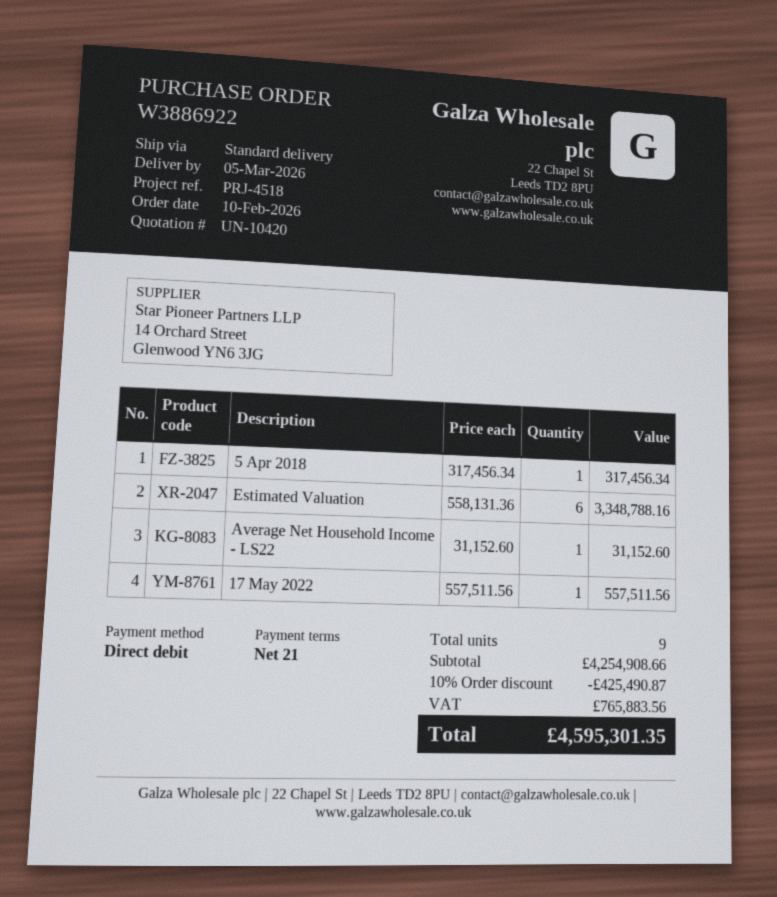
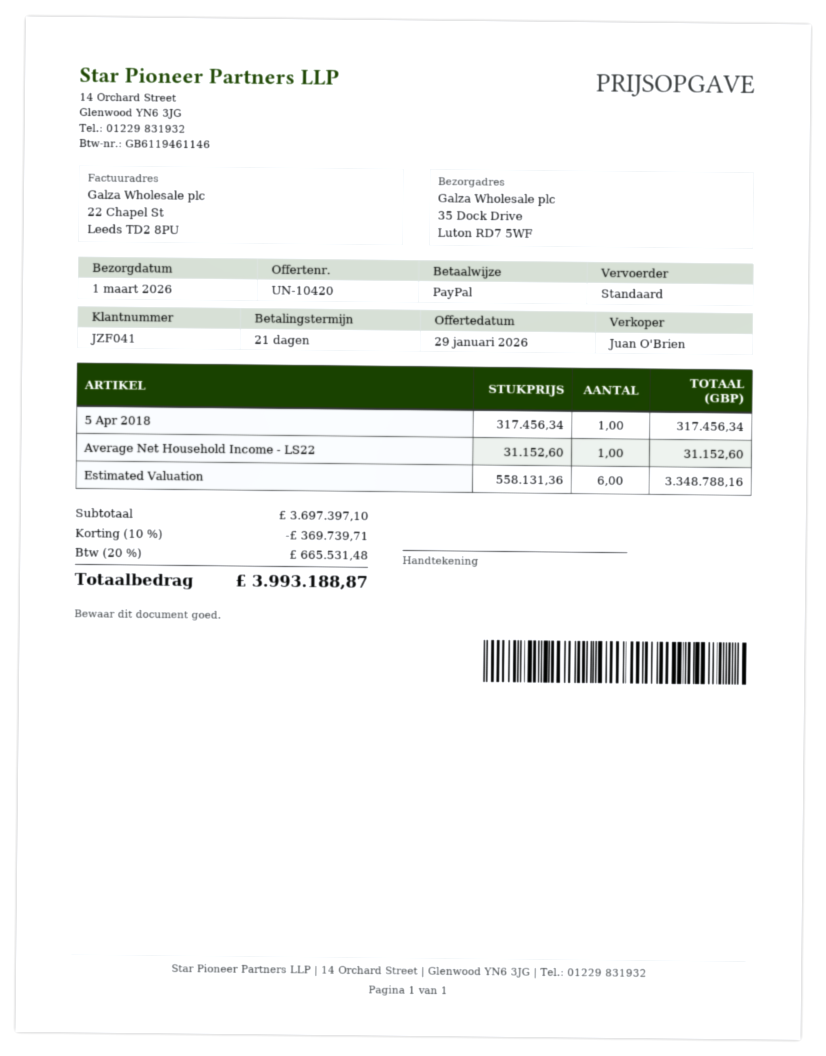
delivery date: 2026-03-05 -> 2026-03-01
payment method: direct debit -> PayPal
17 May 2022: 1 x 557511.56 = 557511.56 -> none
subtotal: 4254908.66 -> 3697397.10
discount: 10% = 425490.87 -> 10% = 369739.71
tax: 765883.56 -> 665531.48
total: 4595301.35 -> 3993188.87

